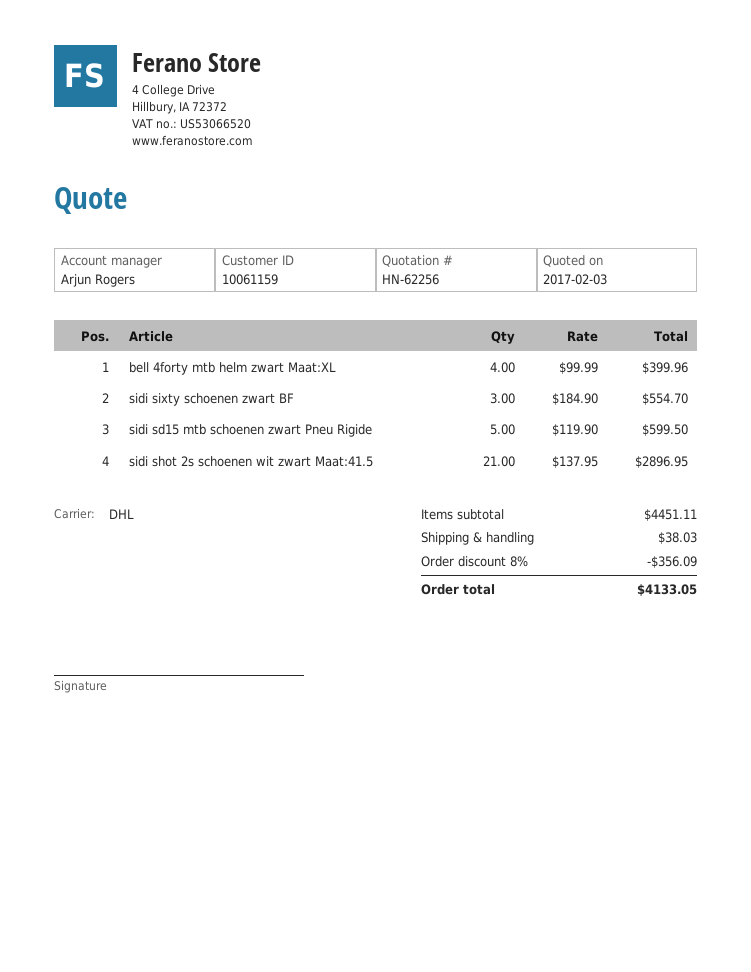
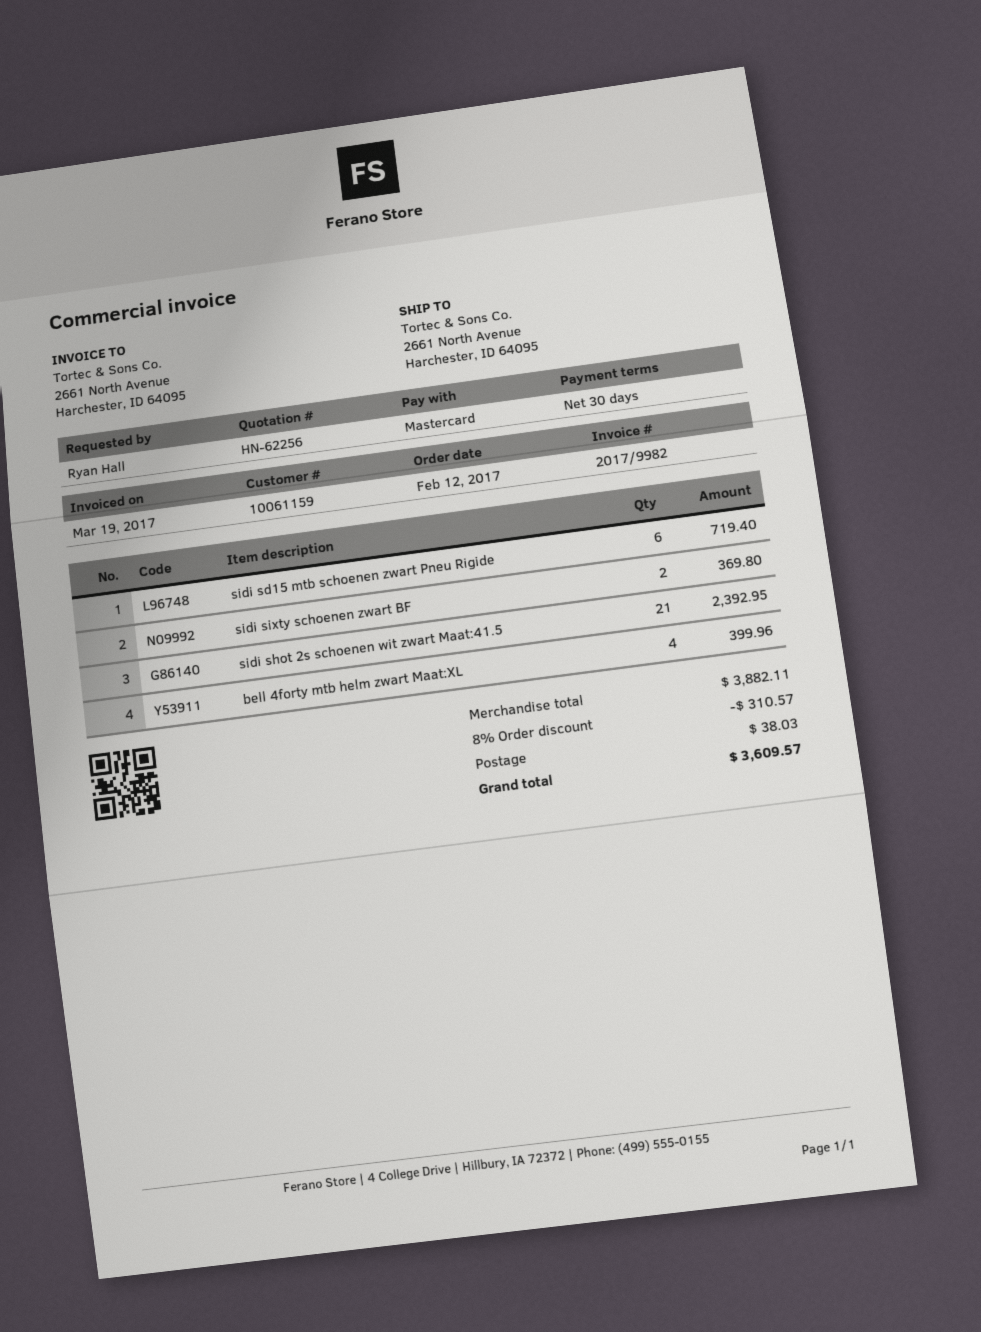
sidi sixty schoenen zwart BF: 3 for 554.70 -> 2 for 369.80
sidi sd15 mtb schoenen zwart Pneu Rigide: 5 for 599.50 -> 6 for 719.40
sidi shot 2s schoenen wit zwart Maat:41.5: 21 for 2896.95 -> 21 for 2392.95
subtotal: 4451.11 -> 3882.11
discount: 8% = 356.09 -> 8% = 310.57
total: 4133.05 -> 3609.57

